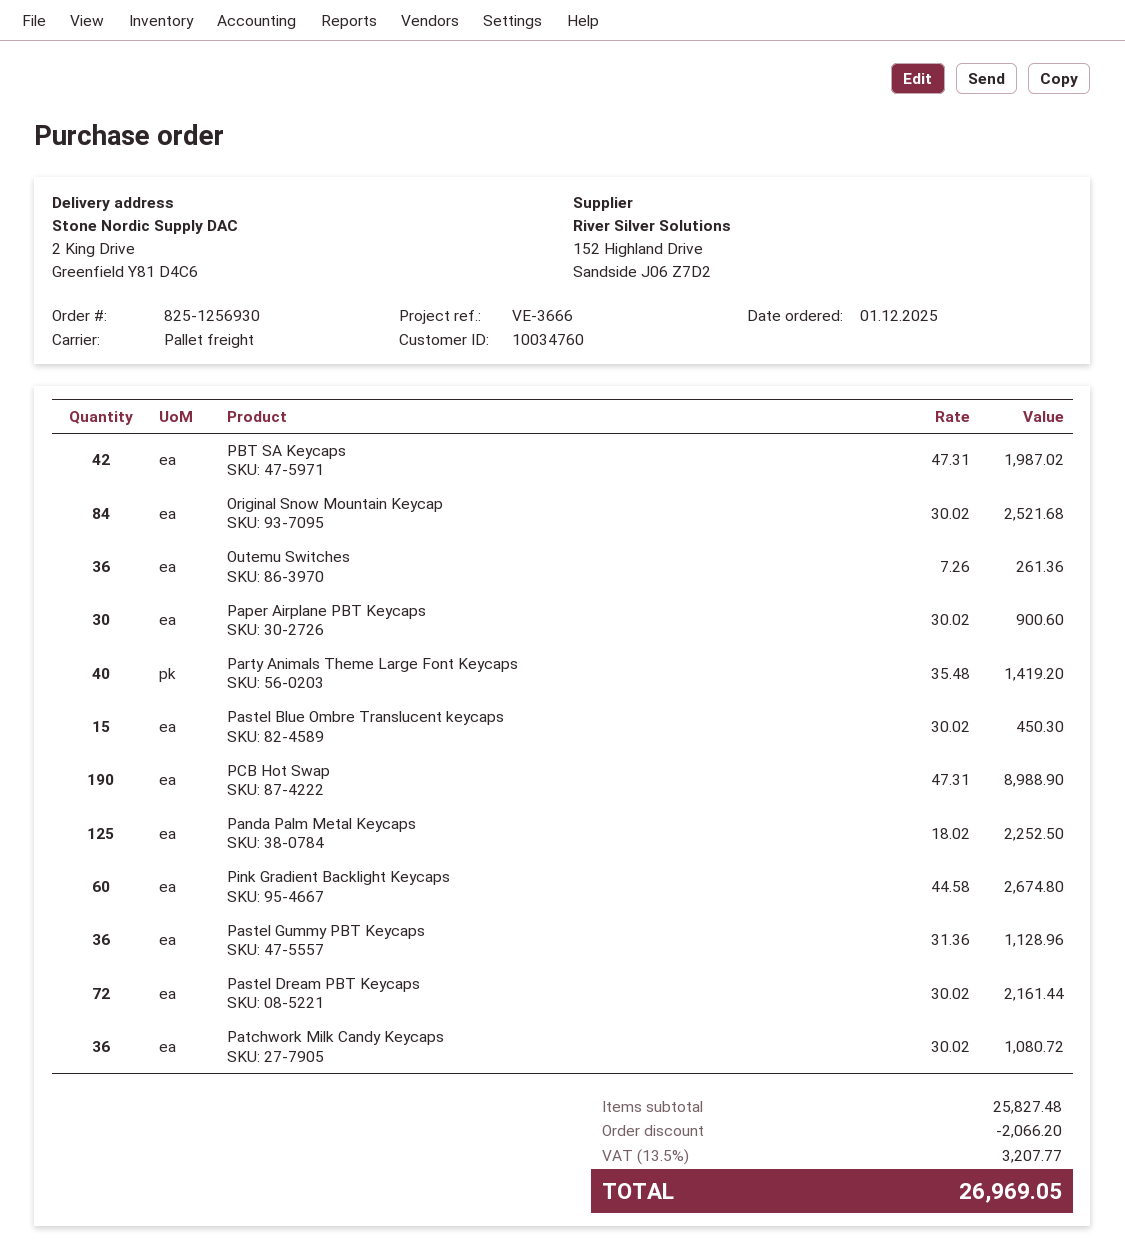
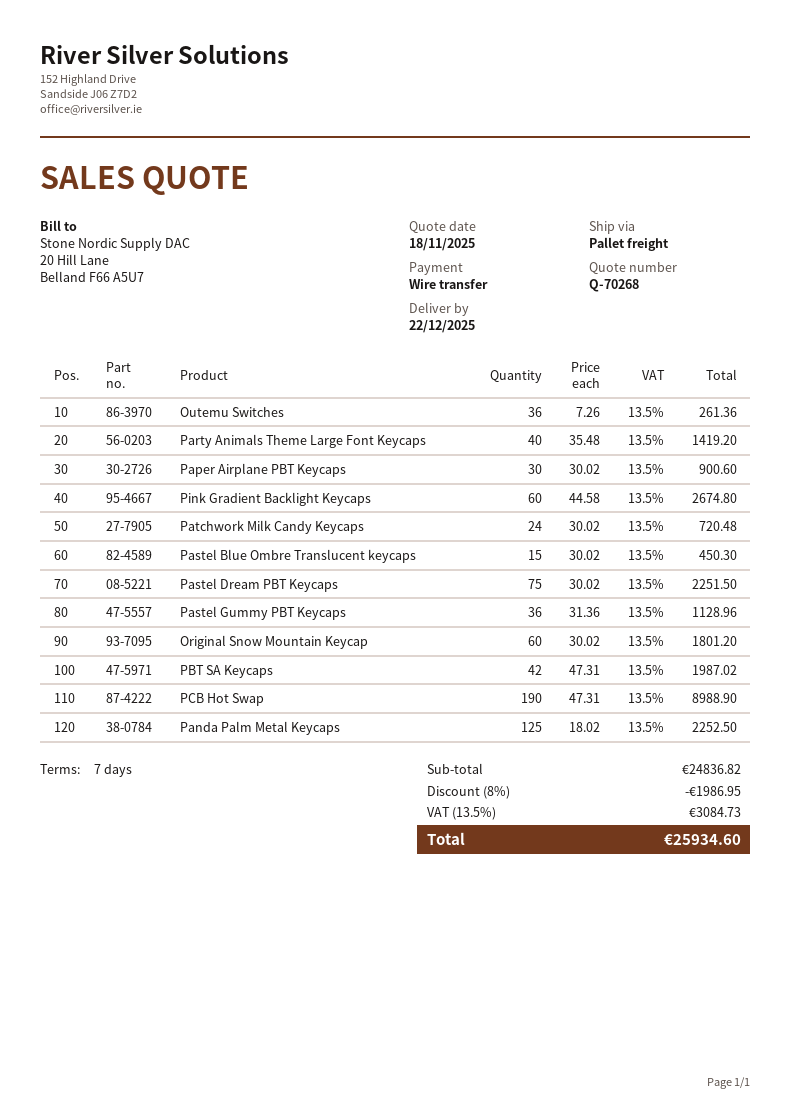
Original Snow Mountain Keycap: 84 x 30.02 = 2521.68 -> 60 x 30.02 = 1801.20
Pastel Dream PBT Keycaps: 72 x 30.02 = 2161.44 -> 75 x 30.02 = 2251.50
Patchwork Milk Candy Keycaps: 36 x 30.02 = 1080.72 -> 24 x 30.02 = 720.48
subtotal: 25827.48 -> 24836.82
discount: 2066.20 -> 1986.95
tax: 13.5% = 3207.77 -> 13.5% = 3084.73
total: 26969.05 -> 25934.60

